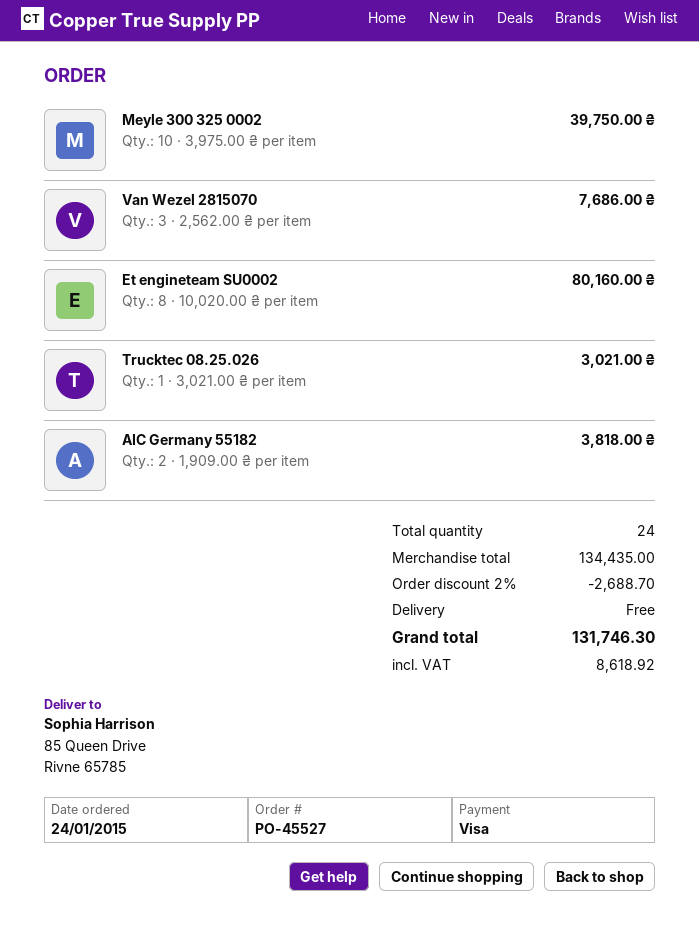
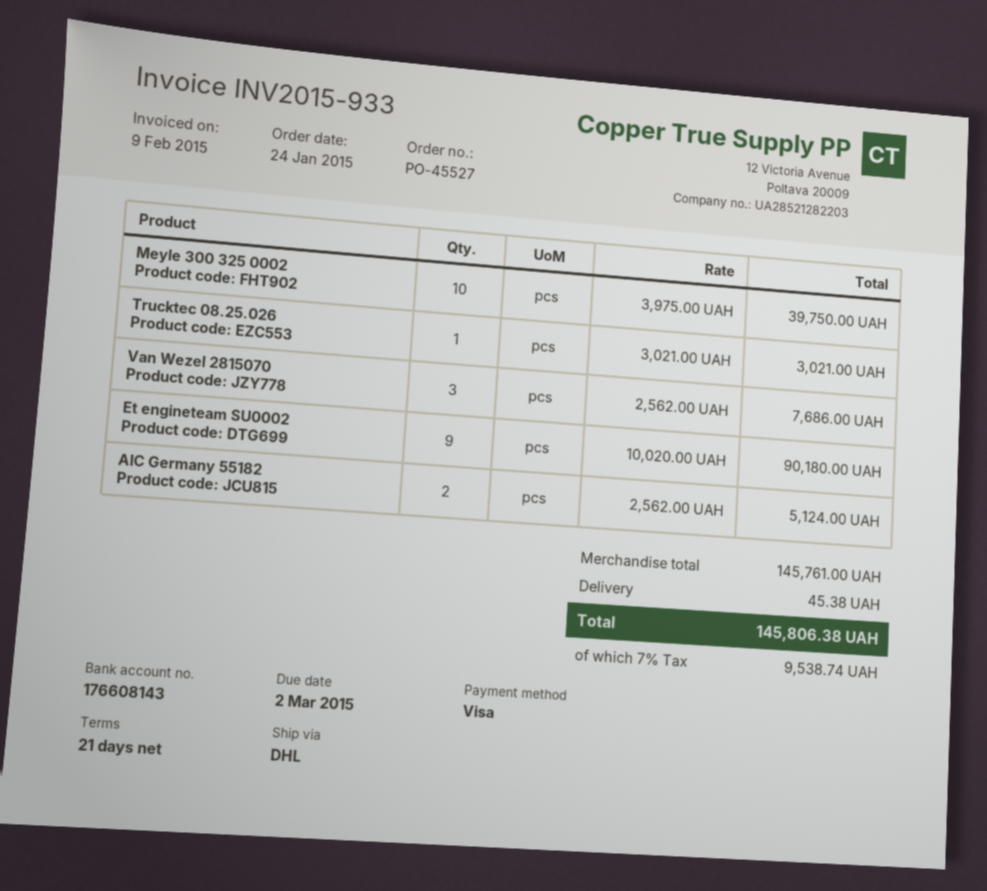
Et engineteam SU0002: 8 x 10020.00 = 80160.00 -> 9 x 10020.00 = 90180.00
AIC Germany 55182: 2 x 1909.00 = 3818.00 -> 2 x 2562.00 = 5124.00
subtotal: 134435.00 -> 145761.00
discount: 2% = 2688.70 -> none
shipping: 0.00 -> 45.38
tax: 8618.92 -> 9538.74
total: 131746.30 -> 145806.38

